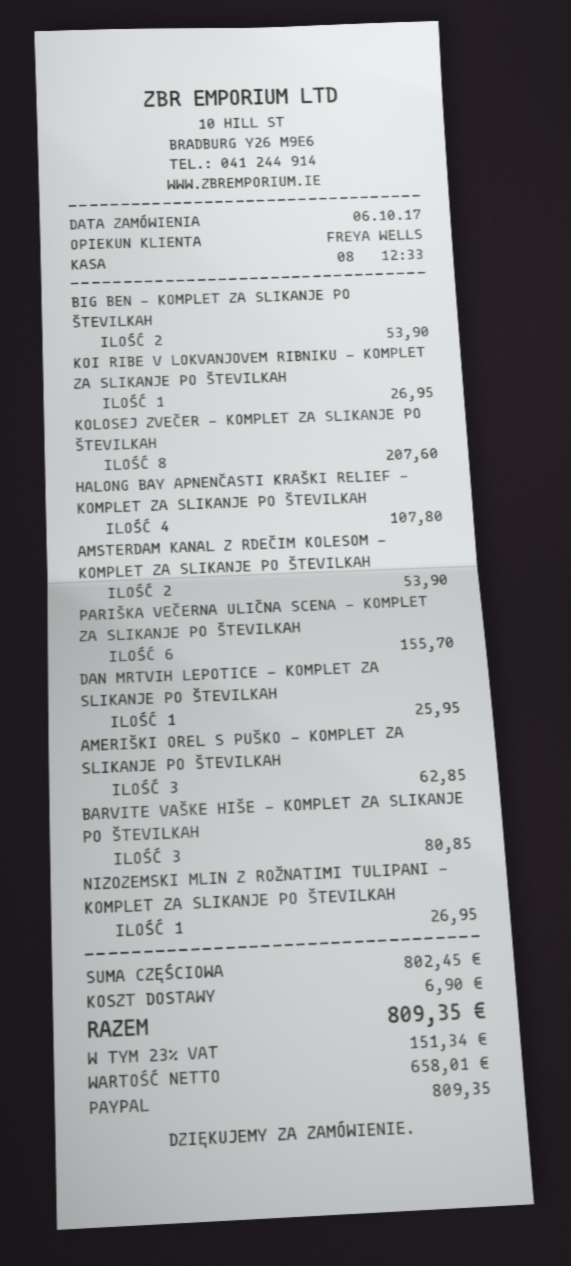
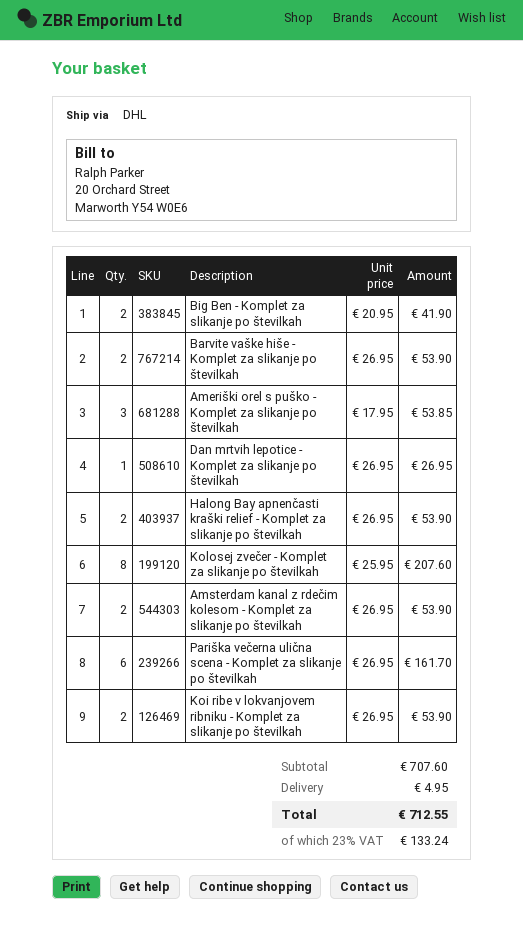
BIG BEN - KOMPLET ZA SLIKANJE PO ŠTEVILKAH: 2 for 53.90 -> 2 for 41.90
KOI RIBE V LOKVANJOVEM RIBNIKU - KOMPLET ZA SLIKANJE PO ŠTEVILKAH: 1 for 26.95 -> 2 for 53.90
HALONG BAY APNENČASTI KRAŠKI RELIEF - KOMPLET ZA SLIKANJE PO ŠTEVILKAH: 4 for 107.80 -> 2 for 53.90
PARIŠKA VEČERNA ULIČNA SCENA - KOMPLET ZA SLIKANJE PO ŠTEVILKAH: 6 for 155.70 -> 6 for 161.70
DAN MRTVIH LEPOTICE - KOMPLET ZA SLIKANJE PO ŠTEVILKAH: 1 for 25.95 -> 1 for 26.95
AMERIŠKI OREL S PUŠKO - KOMPLET ZA SLIKANJE PO ŠTEVILKAH: 3 for 62.85 -> 3 for 53.85
BARVITE VAŠKE HIŠE - KOMPLET ZA SLIKANJE PO ŠTEVILKAH: 3 for 80.85 -> 2 for 53.90
NIZOZEMSKI MLIN Z ROŽNATIMI TULIPANI - KOMPLET ZA SLIKANJE PO ŠTEVILKAH: 1 for 26.95 -> none
subtotal: 802.45 -> 707.60
shipping: 6.90 -> 4.95
tax: 23% = 151.34 -> 23% = 133.24
total: 809.35 -> 712.55

